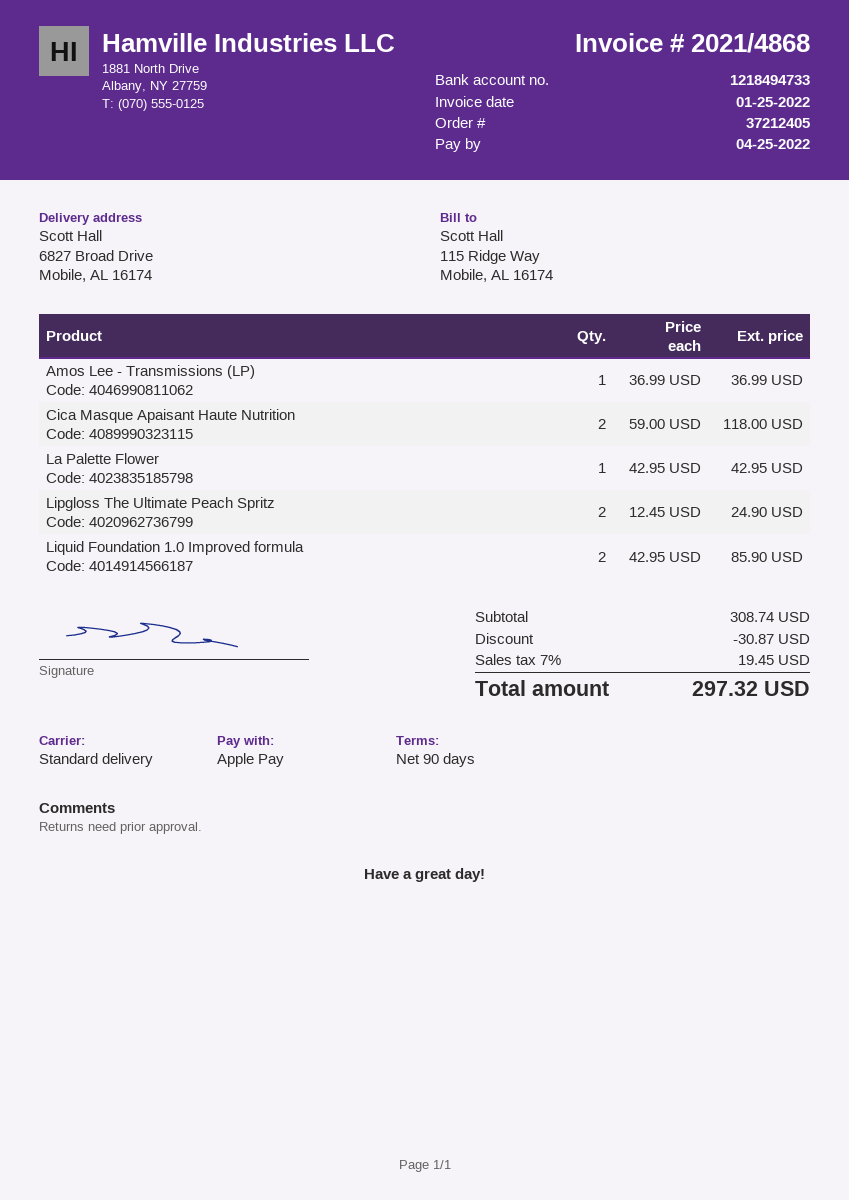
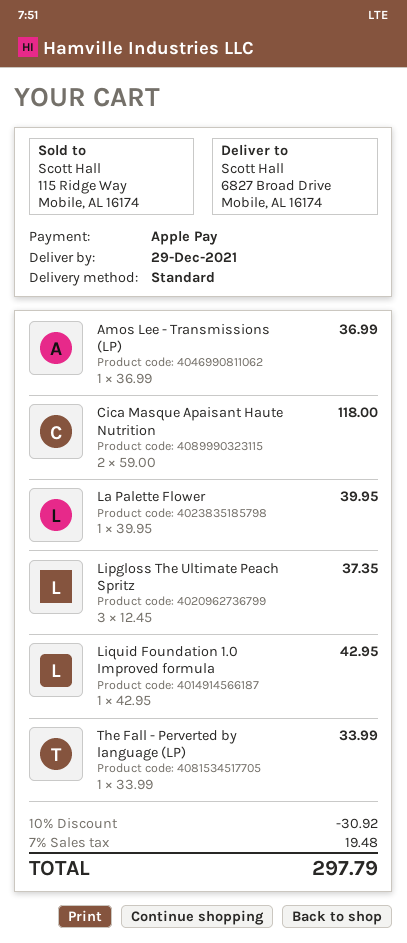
La Palette Flower: 1 x 42.95 = 42.95 -> 1 x 39.95 = 39.95
Lipgloss The Ultimate Peach Spritz: 2 x 12.45 = 24.90 -> 3 x 12.45 = 37.35
Liquid Foundation 1.0 Improved formula: 2 x 42.95 = 85.90 -> 1 x 42.95 = 42.95
The Fall - Perverted by language (LP): none -> 1 x 33.99 = 33.99
discount: 30.87 -> 30.92
tax: 7% = 19.45 -> 7% = 19.48
total: 297.32 -> 297.79

